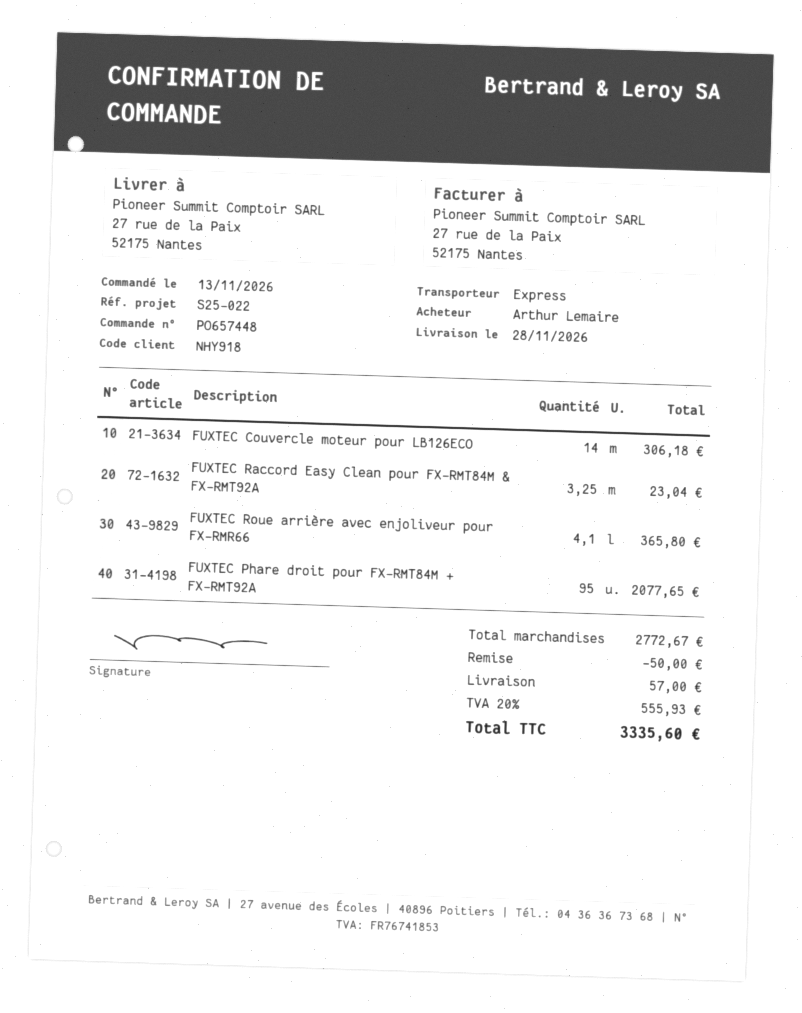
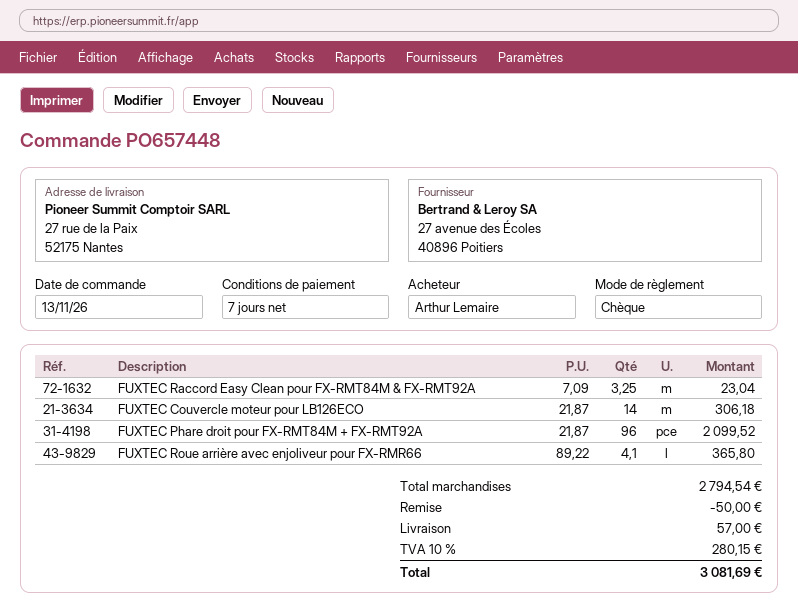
FUXTEC Phare droit pour FX-RMT84M + FX-RMT92A: 95 for 2077.65 -> 96 for 2099.52
subtotal: 2772.67 -> 2794.54
tax: 20% = 555.93 -> 10% = 280.15
total: 3335.60 -> 3081.69

